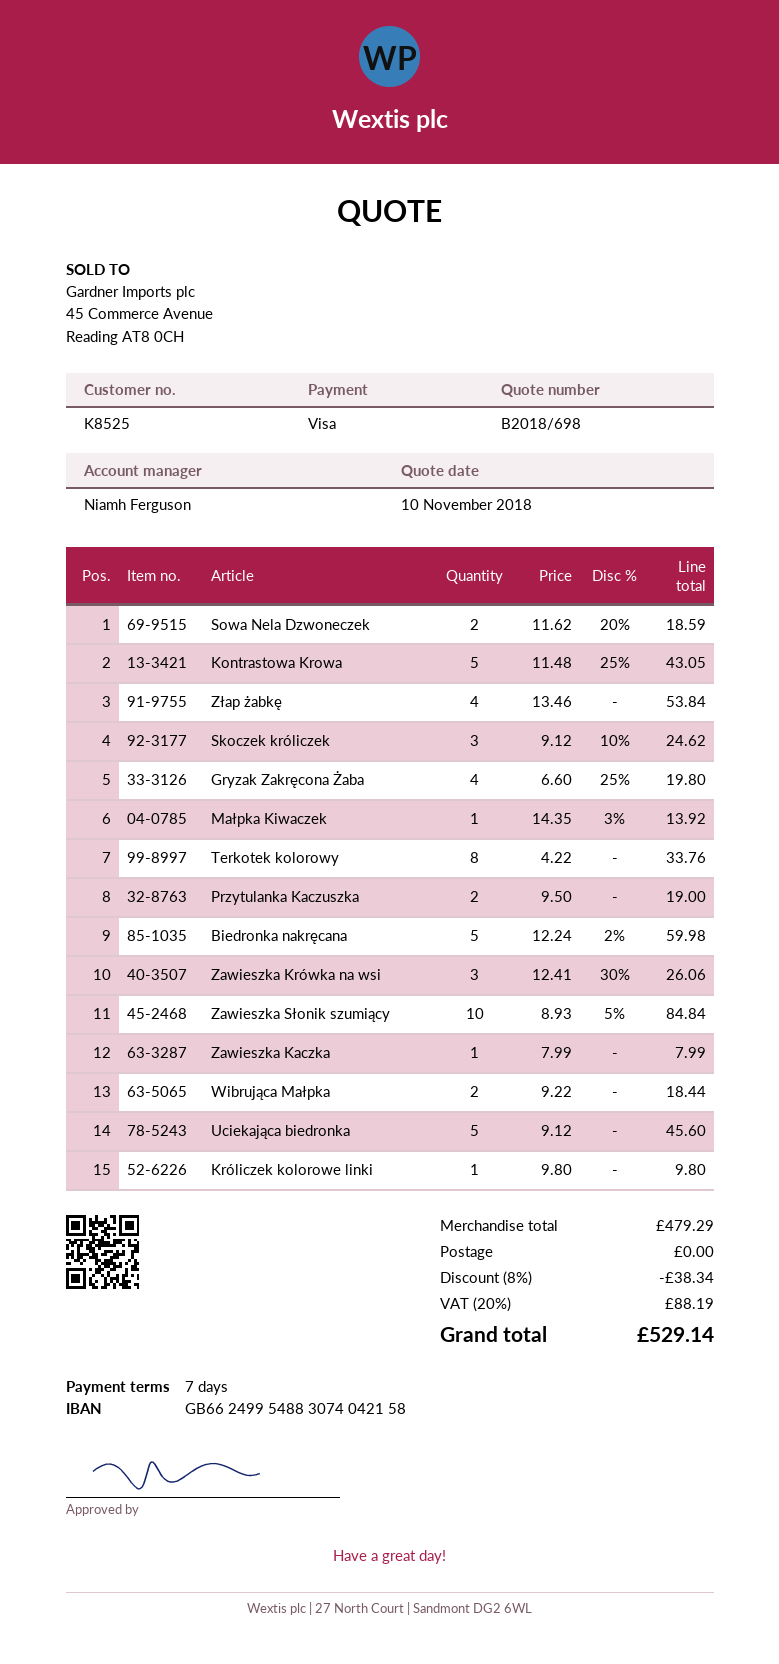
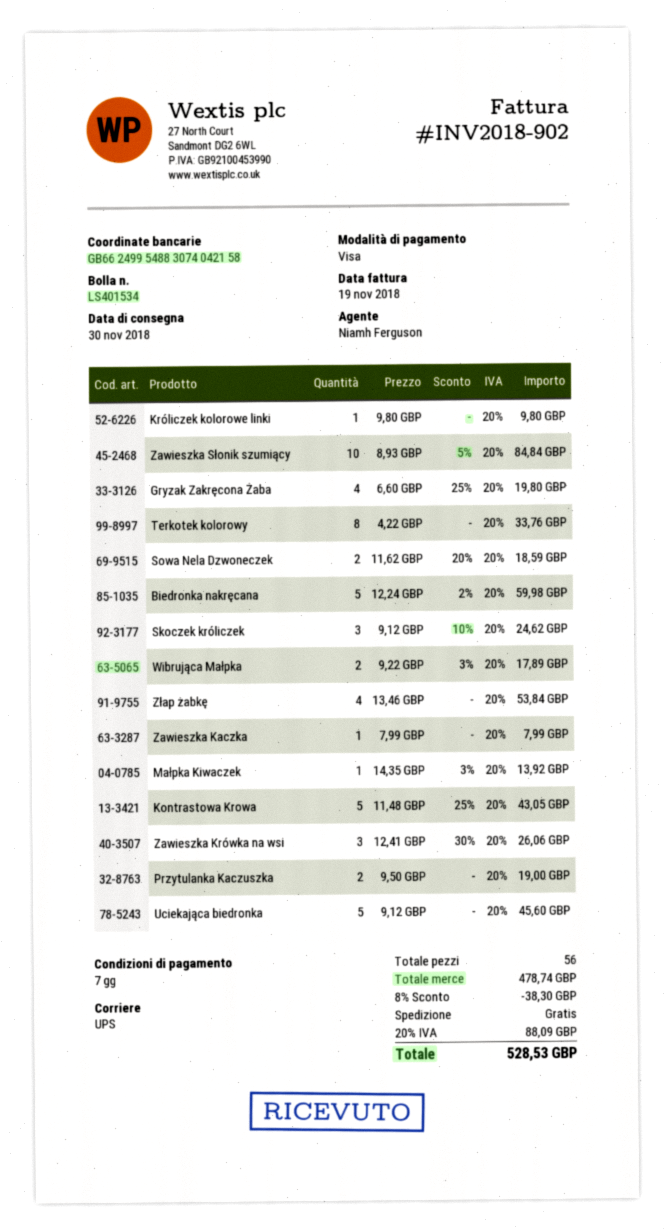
Wibrująca Małpka: 2 x 9.22 = 18.44 -> 2 x 9.22 - 3% = 17.89
subtotal: 479.29 -> 478.74
discount: 8% = 38.34 -> 8% = 38.30
tax: 20% = 88.19 -> 20% = 88.09
total: 529.14 -> 528.53

